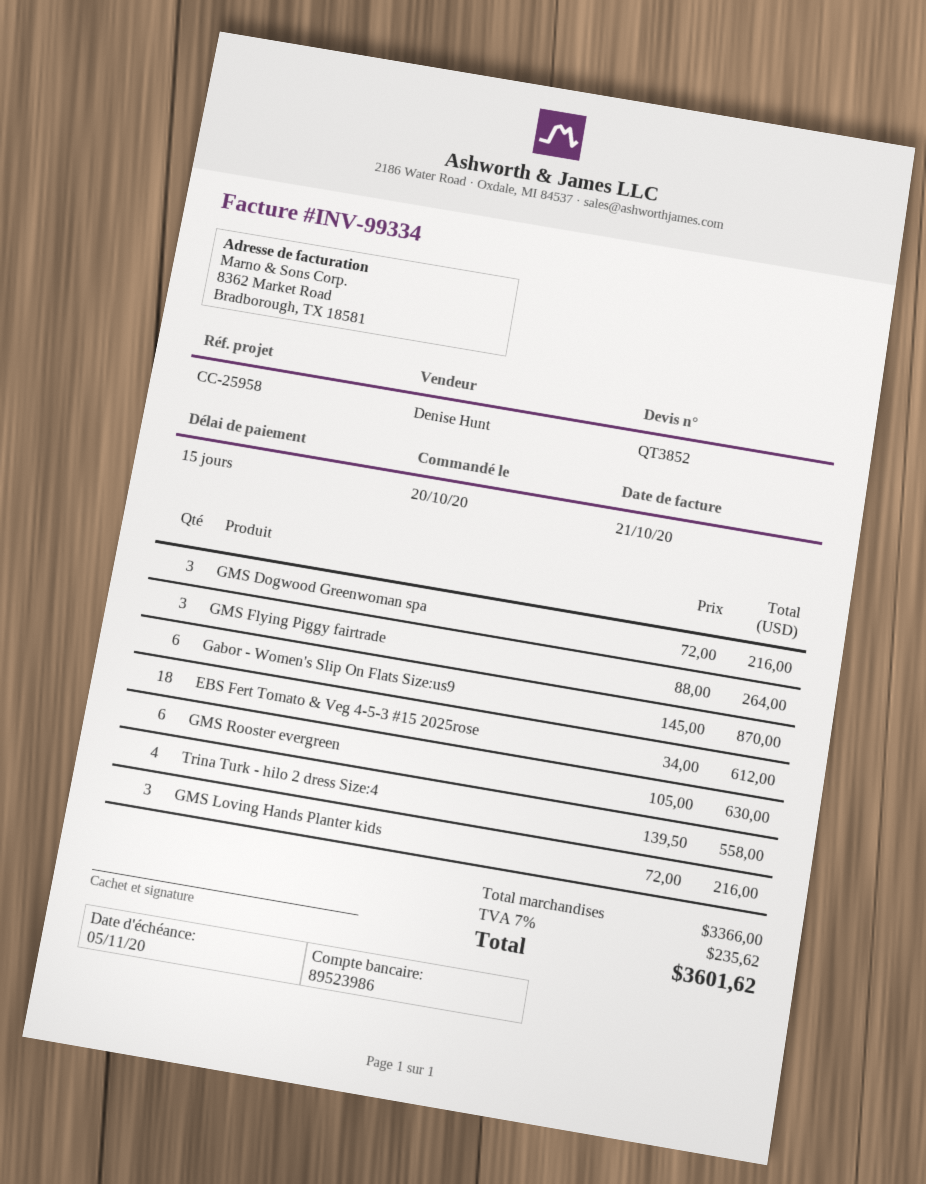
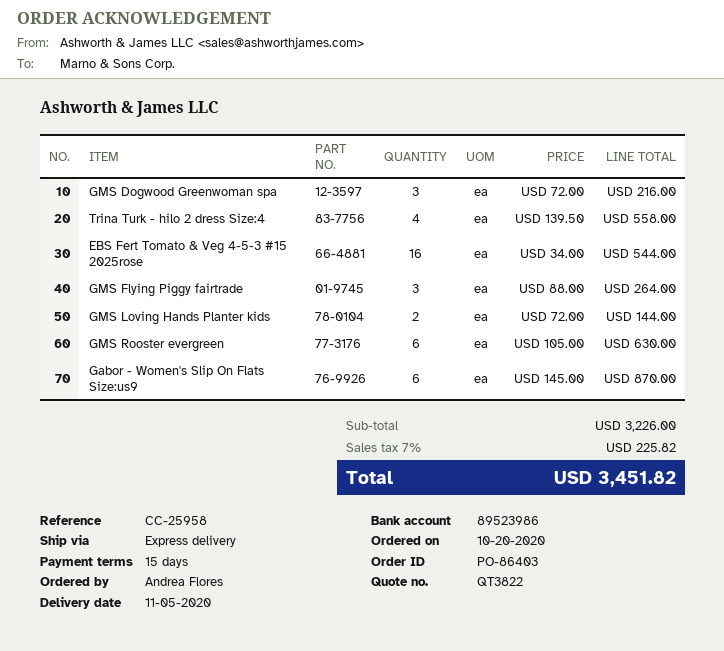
quote number: QT3852 -> QT3822
EBS Fert Tomato & Veg 4-5-3 #15 2025rose: 18 x 34.00 = 612.00 -> 16 x 34.00 = 544.00
GMS Loving Hands Planter kids: 3 x 72.00 = 216.00 -> 2 x 72.00 = 144.00
subtotal: 3366.00 -> 3226.00
tax: 7% = 235.62 -> 7% = 225.82
total: 3601.62 -> 3451.82

